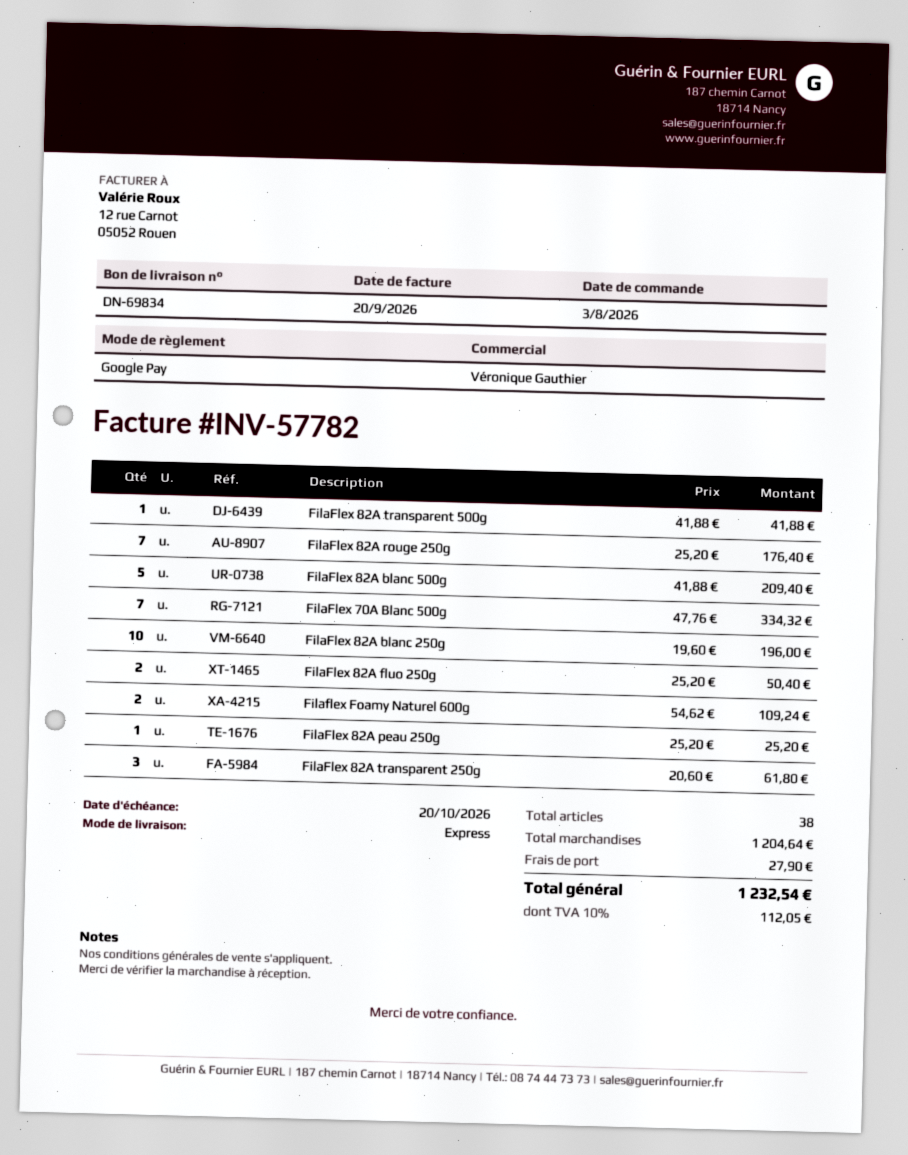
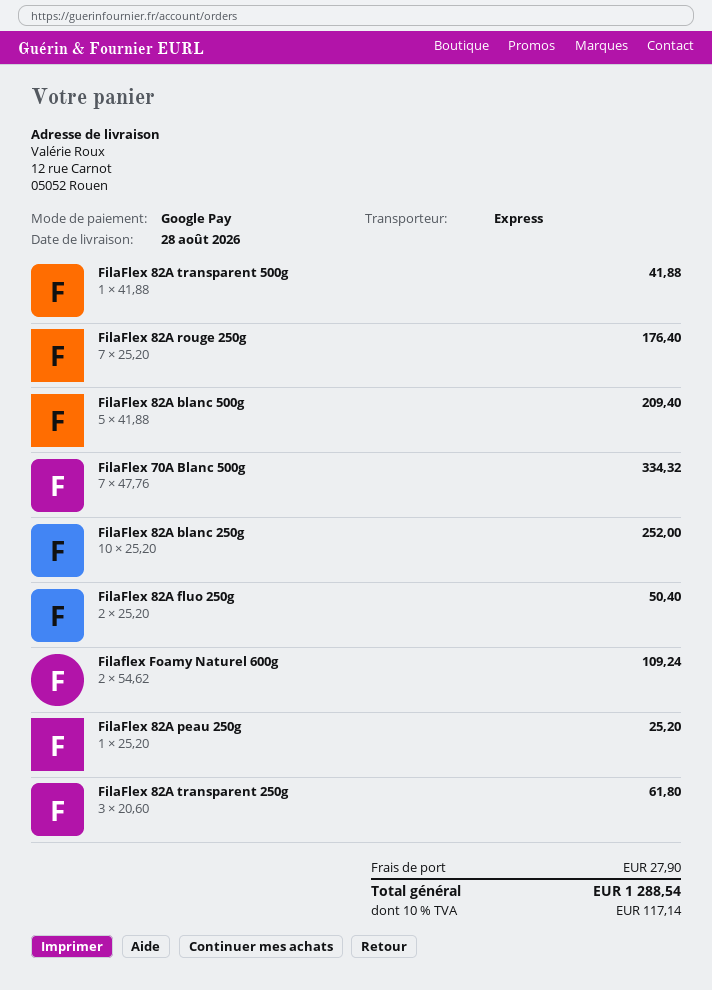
FilaFlex 82A blanc 250g: 10 x 19.60 = 196.00 -> 10 x 25.20 = 252.00
tax: 10% = 112.05 -> 10% = 117.14
total: 1232.54 -> 1288.54

